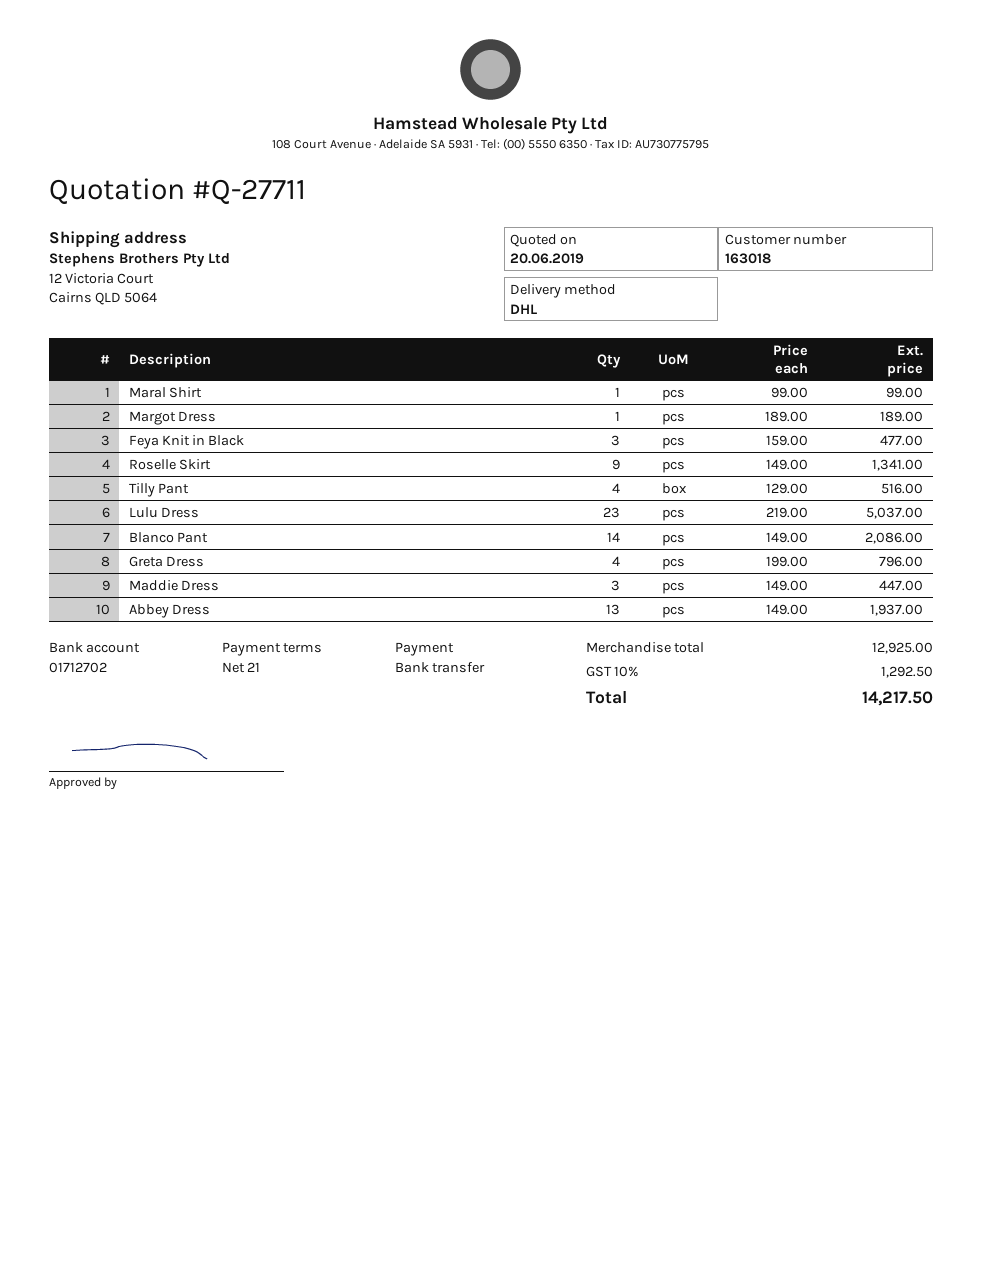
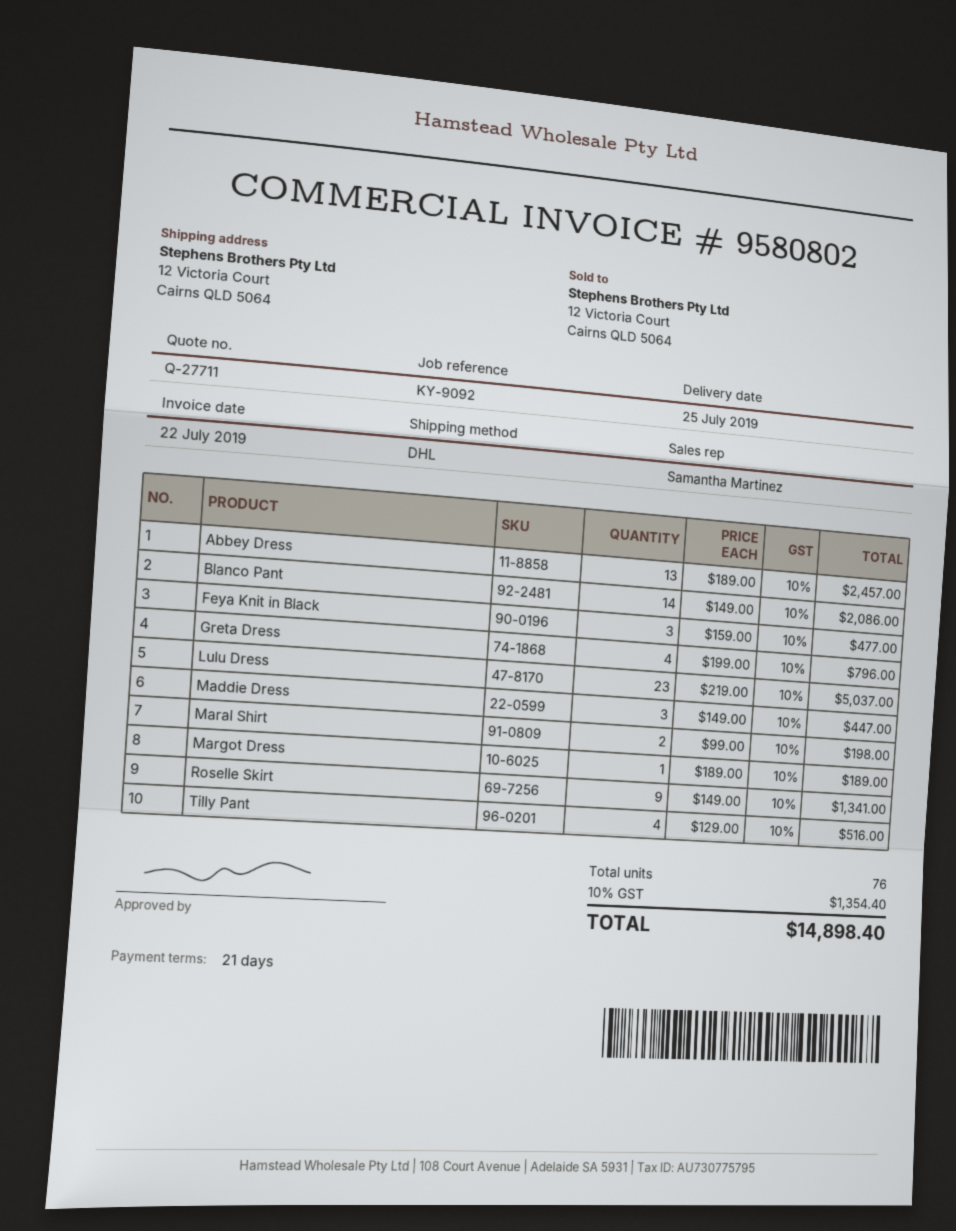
Maral Shirt: 1 x 99.00 = 99.00 -> 2 x 99.00 = 198.00
Abbey Dress: 13 x 149.00 = 1937.00 -> 13 x 189.00 = 2457.00
tax: 10% = 1292.50 -> 10% = 1354.40
total: 14217.50 -> 14898.40

